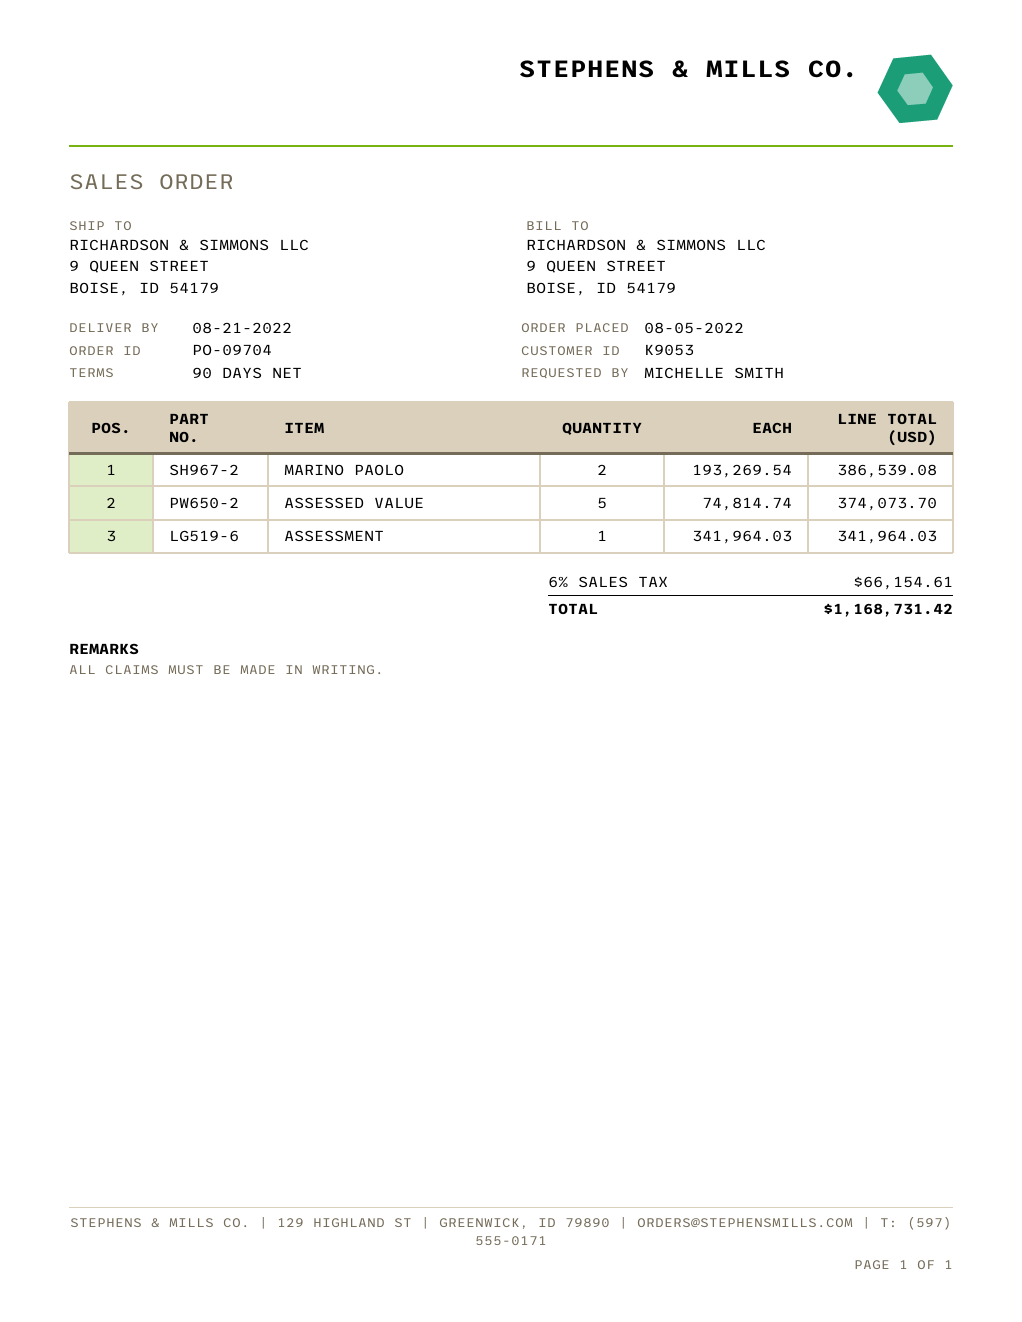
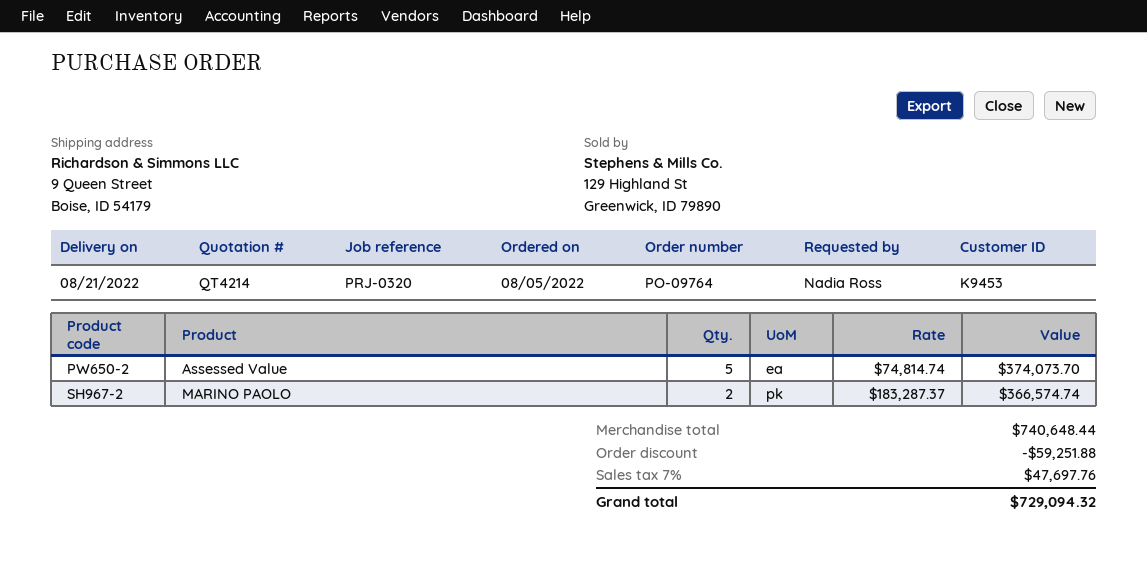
order number: PO-09704 -> PO-09764
customer number: K9053 -> K9453
ordered by: MICHELLE SMITH -> Nadia Ross
MARINO PAOLO: 2 x 193269.54 = 386539.08 -> 2 x 183287.37 = 366574.74
ASSESSMENT: 1 x 341964.03 = 341964.03 -> none
discount: none -> 59251.88
tax: 6% = 66154.61 -> 7% = 47697.76
total: 1168731.42 -> 729094.32

